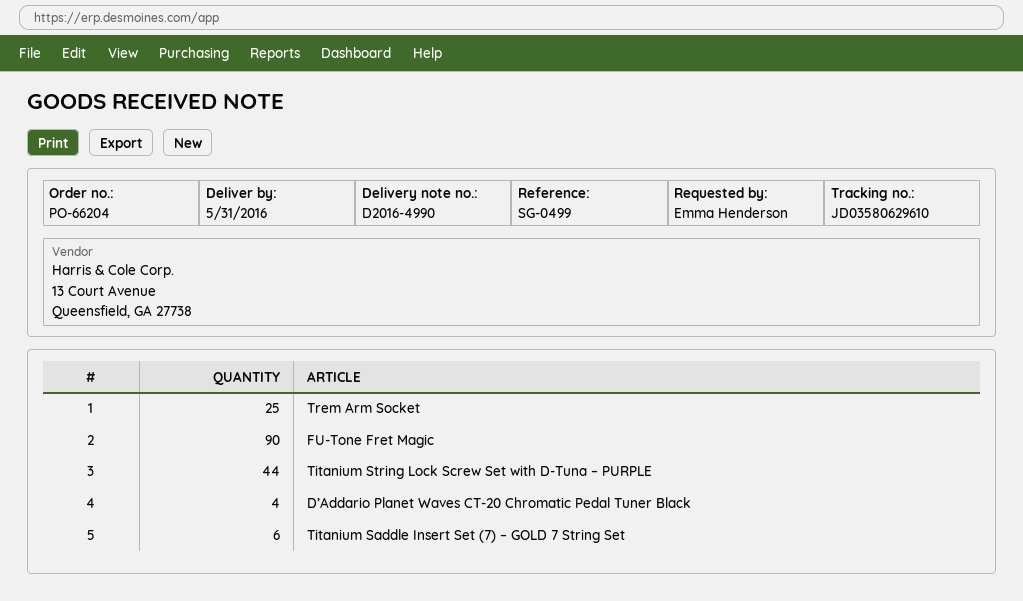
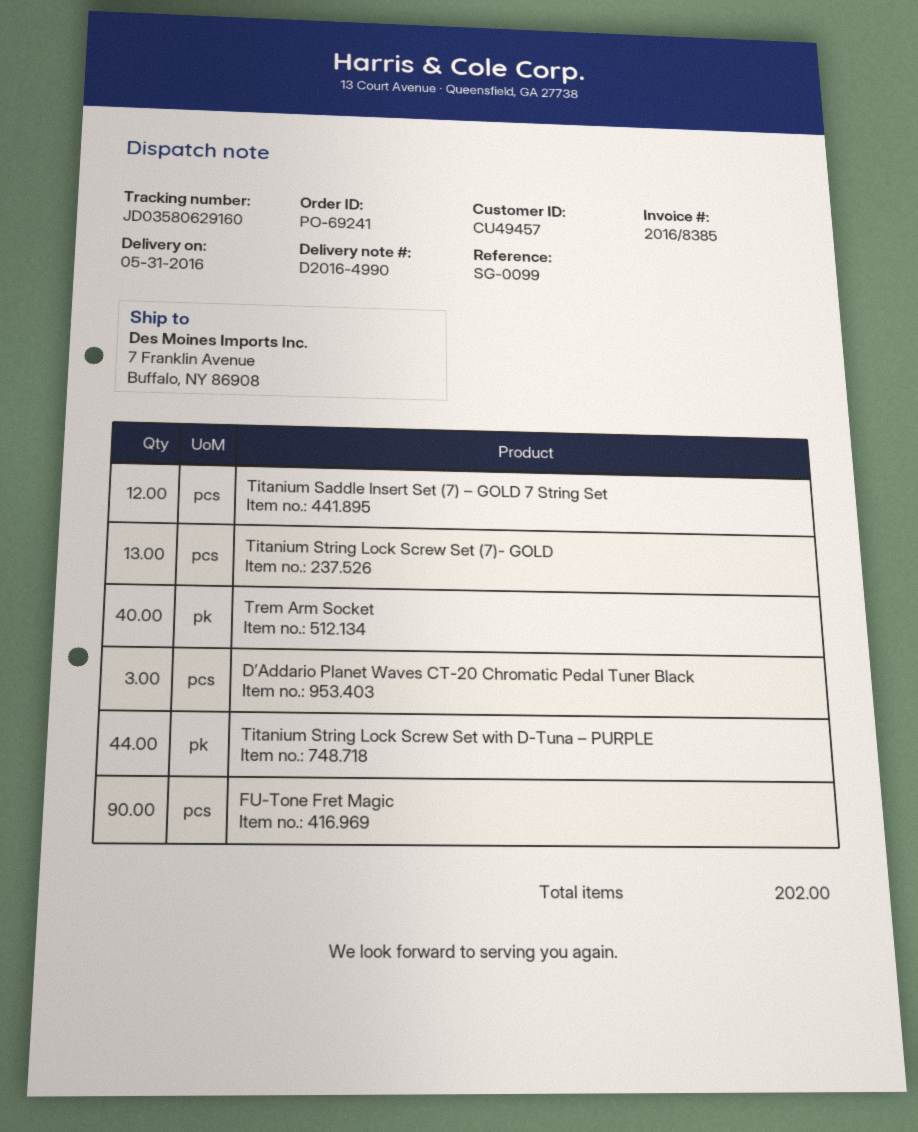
order number: PO-66204 -> PO-69241
reference: SG-0499 -> SG-0099
tracking number: JD03580629610 -> JD03580629160
Trem Arm Socket: 25 -> 40
D’Addario Planet Waves CT-20 Chromatic Pedal Tuner Black: 4 -> 3
Titanium Saddle Insert Set (7) – GOLD 7 String Set: 6 -> 12
Titanium String Lock Screw Set (7)- GOLD: none -> 13

